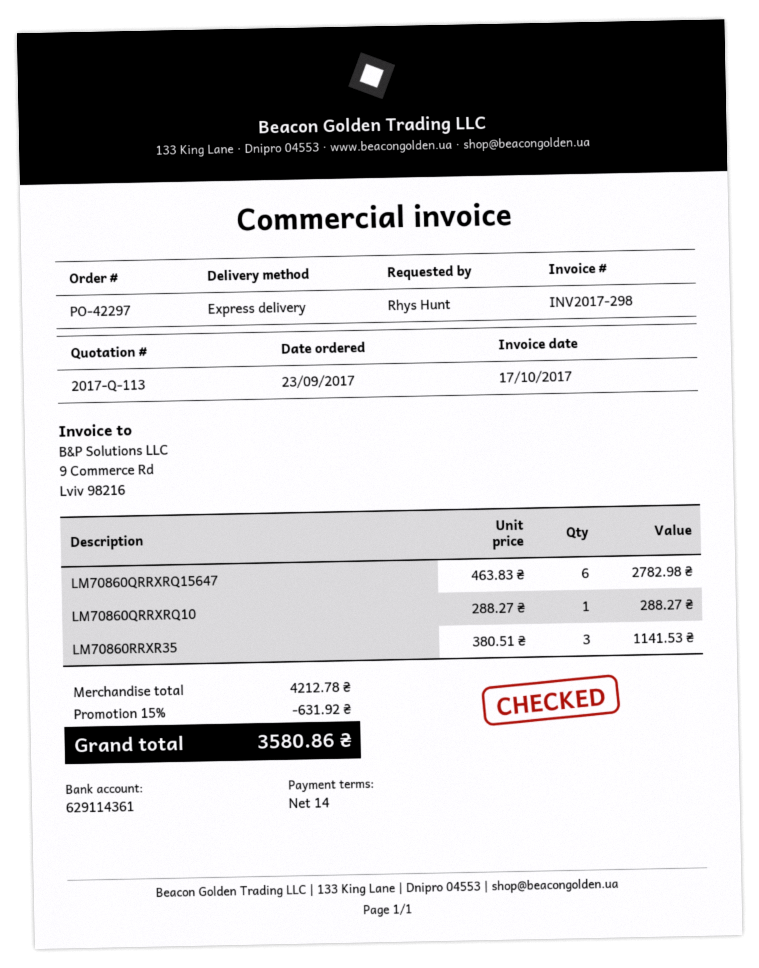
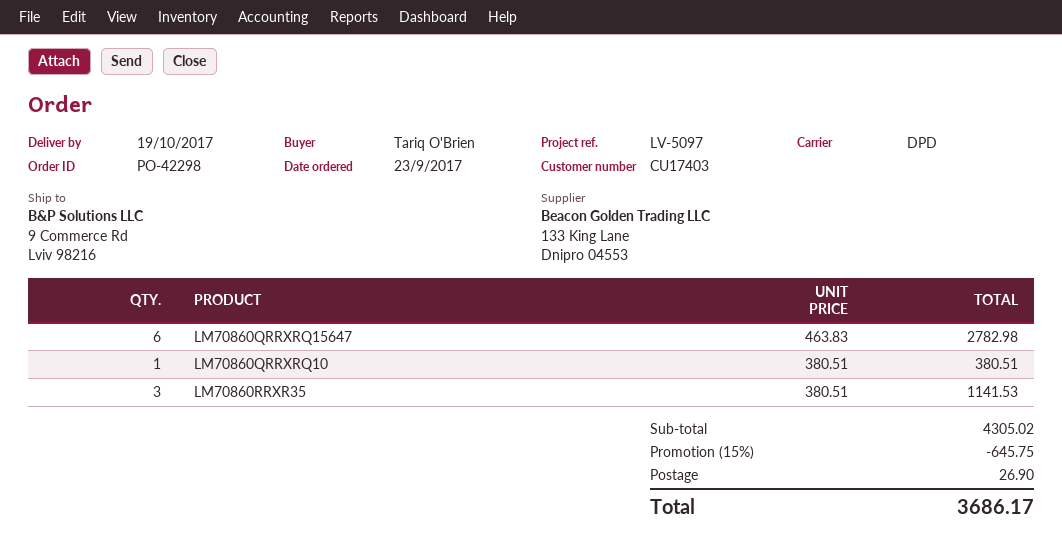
order number: PO-42297 -> PO-42298
ordered by: Rhys Hunt -> Tariq O'Brien
shipping method: express -> DPD
LM70860QRRXRQ10: 1 x 288.27 = 288.27 -> 1 x 380.51 = 380.51
subtotal: 4212.78 -> 4305.02
discount: 15% = 631.92 -> 15% = 645.75
shipping: none -> 26.90
total: 3580.86 -> 3686.17

